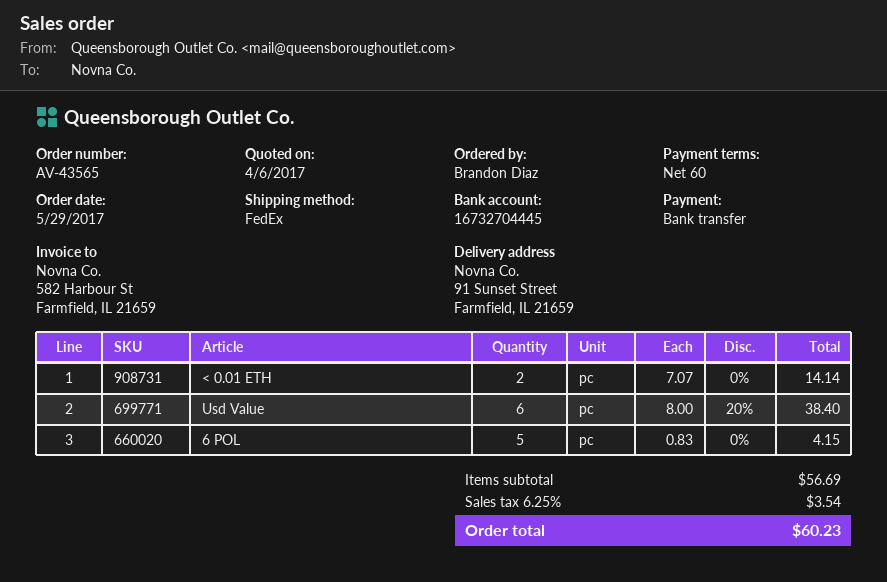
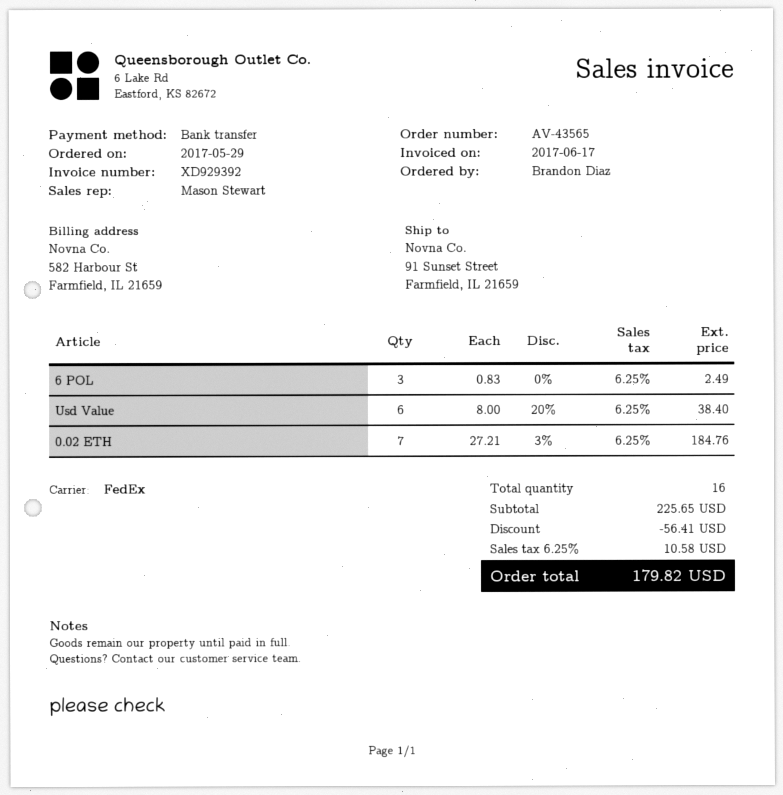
< 0.01 ETH: 2 x 7.07 = 14.14 -> none
6 POL: 5 x 0.83 = 4.15 -> 3 x 0.83 = 2.49
0.02 ETH: none -> 7 x 27.21 - 3% = 184.76
subtotal: 56.69 -> 225.65
discount: none -> 56.41
tax: 6.25% = 3.54 -> 6.25% = 10.58
total: 60.23 -> 179.82

